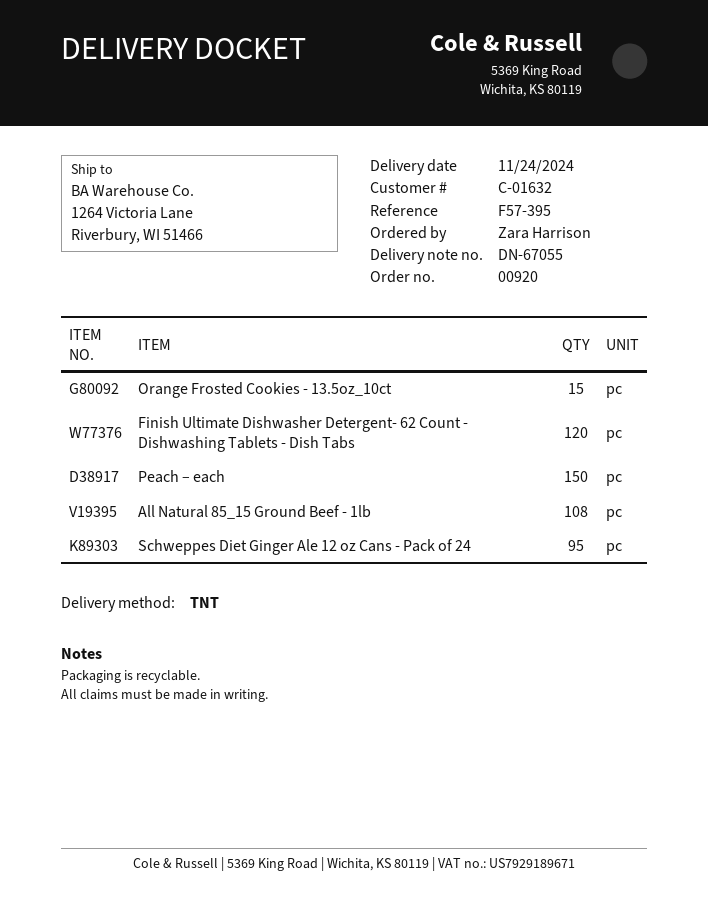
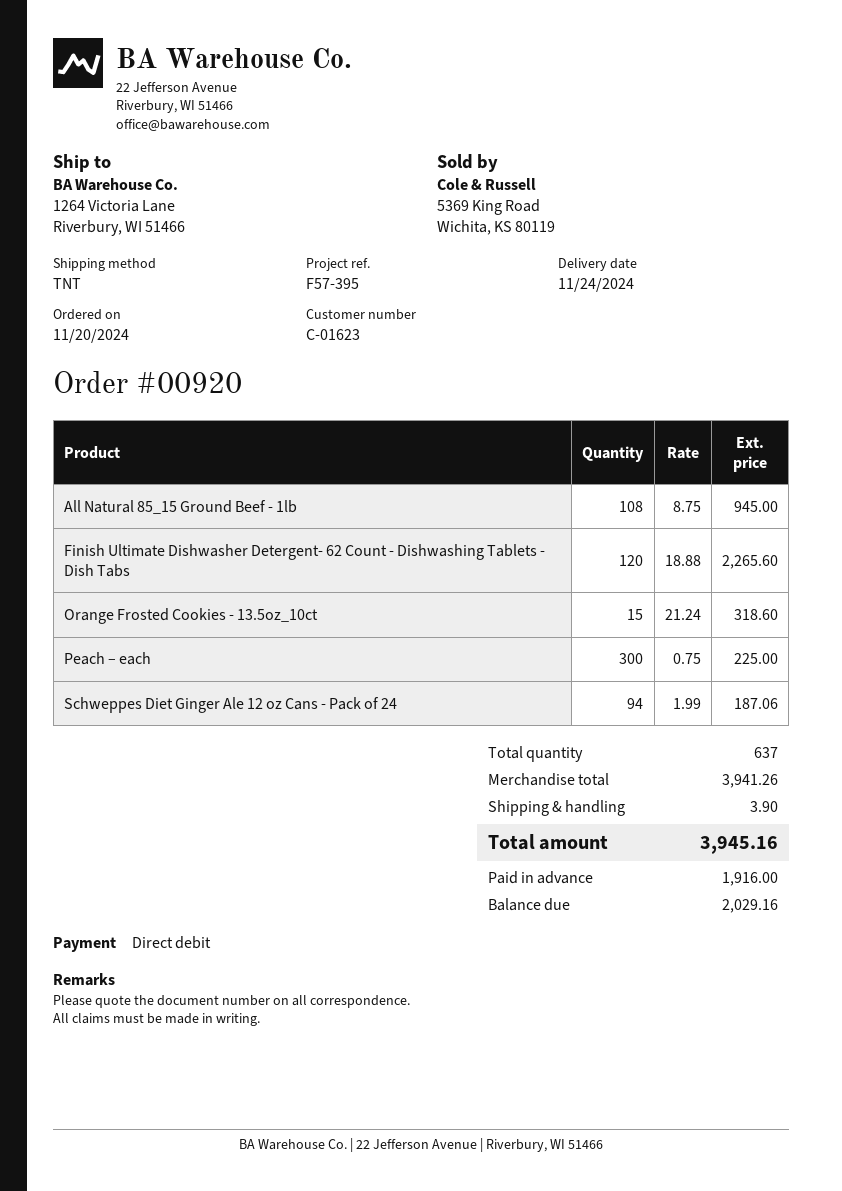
customer number: C-01632 -> C-01623
Peach – each: 150 -> 300
Schweppes Diet Ginger Ale 12 oz Cans - Pack of 24: 95 -> 94

